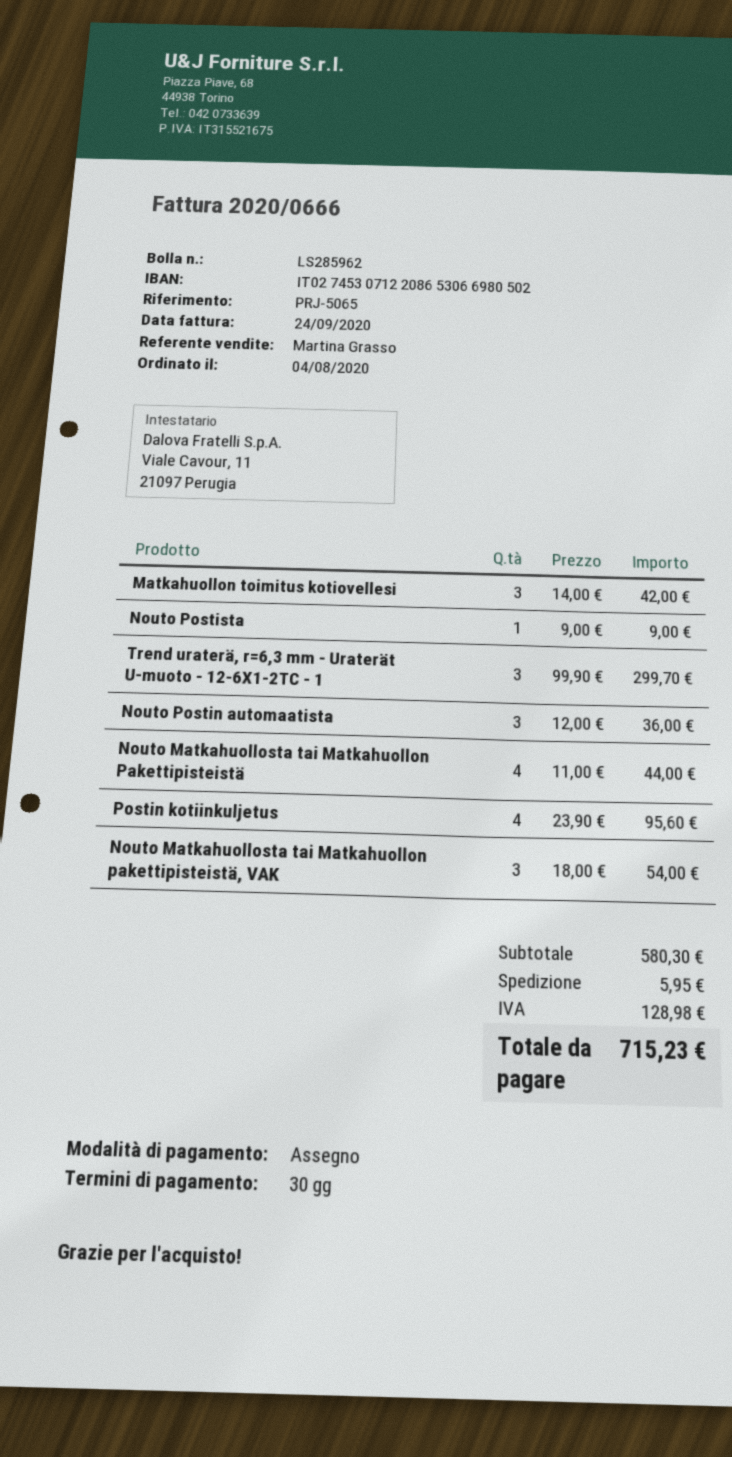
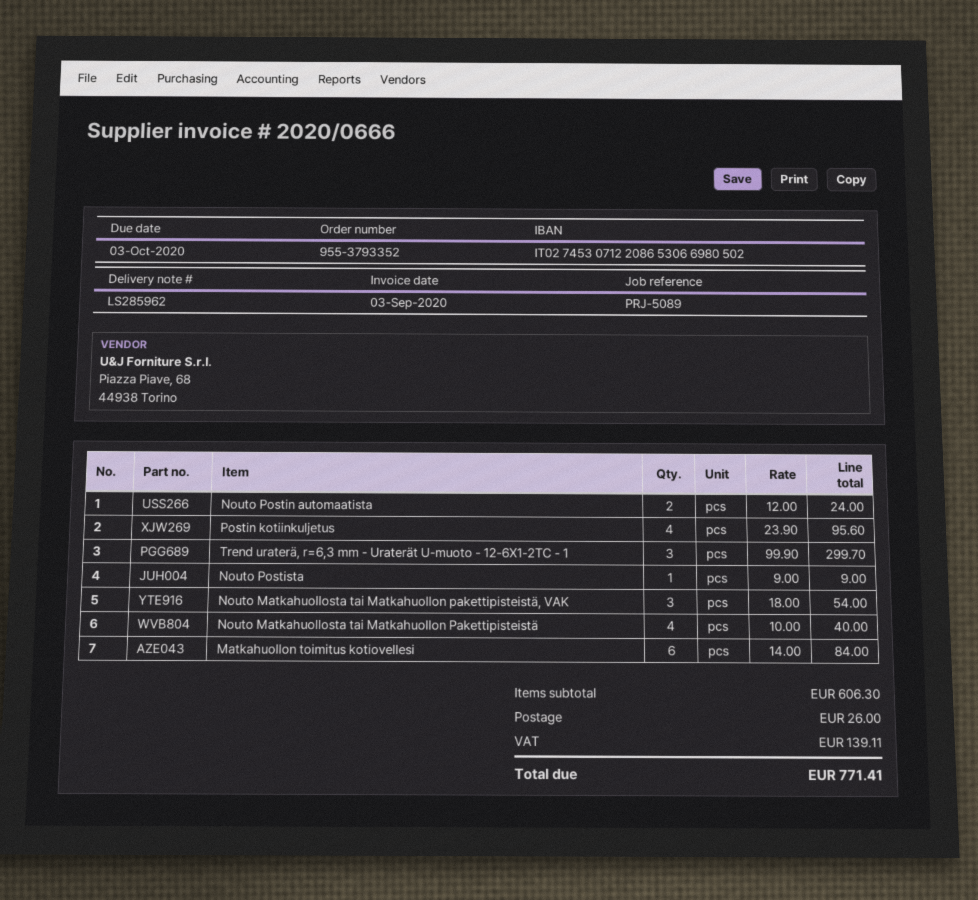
invoice date: 2020-09-24 -> 2020-09-03
reference: PRJ-5065 -> PRJ-5089
Matkahuollon toimitus kotiovellesi: 3 x 14.00 = 42.00 -> 6 x 14.00 = 84.00
Nouto Postin automaatista: 3 x 12.00 = 36.00 -> 2 x 12.00 = 24.00
Nouto Matkahuollosta tai Matkahuollon Pakettipisteistä: 4 x 11.00 = 44.00 -> 4 x 10.00 = 40.00
subtotal: 580.30 -> 606.30
shipping: 5.95 -> 26.00
tax: 128.98 -> 139.11
total: 715.23 -> 771.41

